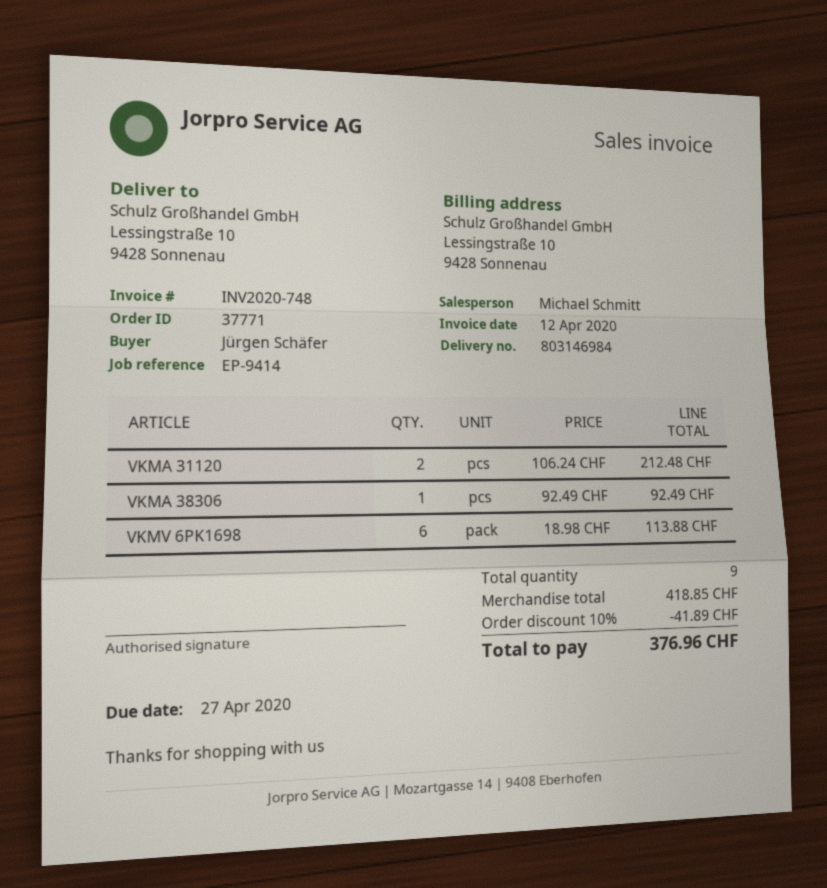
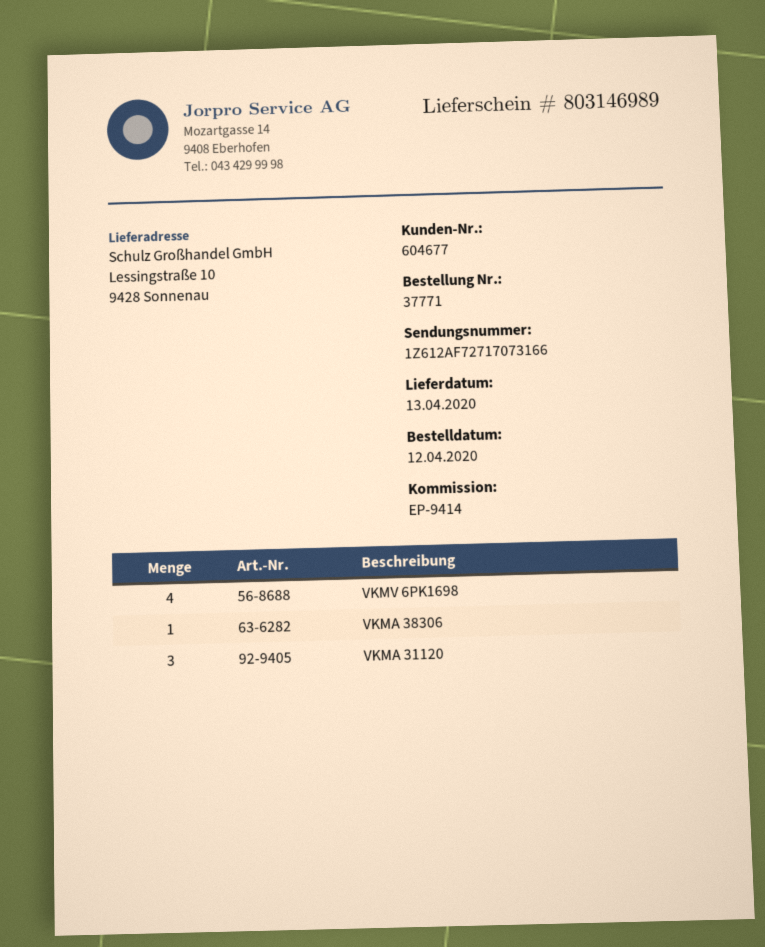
delivery note number: 803146984 -> 803146989
VKMA 31120: 2 -> 3
VKMV 6PK1698: 6 -> 4

